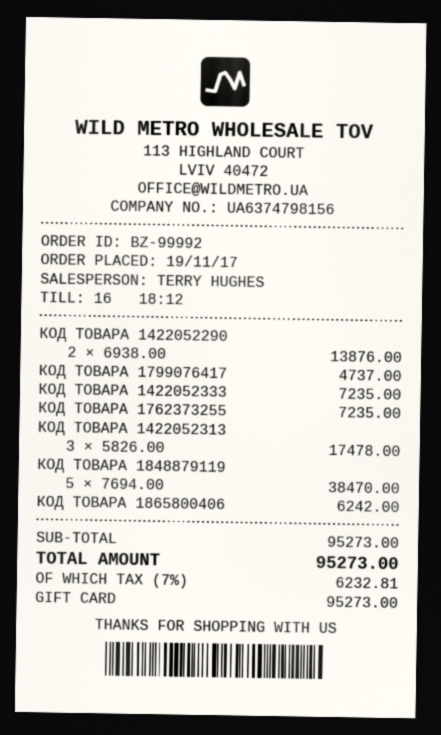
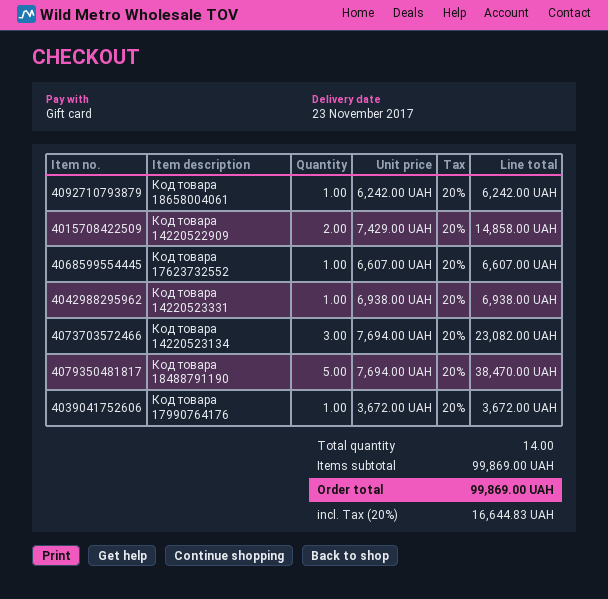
КОД ТОВАРА 1422052290: 2 x 6938.00 = 13876.00 -> 2 x 7429.00 = 14858.00
КОД ТОВАРА 1799076417: 1 x 4737.00 = 4737.00 -> 1 x 3672.00 = 3672.00
КОД ТОВАРА 1422052333: 1 x 7235.00 = 7235.00 -> 1 x 6938.00 = 6938.00
КОД ТОВАРА 1762373255: 1 x 7235.00 = 7235.00 -> 1 x 6607.00 = 6607.00
КОД ТОВАРА 1422052313: 3 x 5826.00 = 17478.00 -> 3 x 7694.00 = 23082.00
subtotal: 95273.00 -> 99869.00
tax: 7% = 6232.81 -> 20% = 16644.83
total: 95273.00 -> 99869.00

